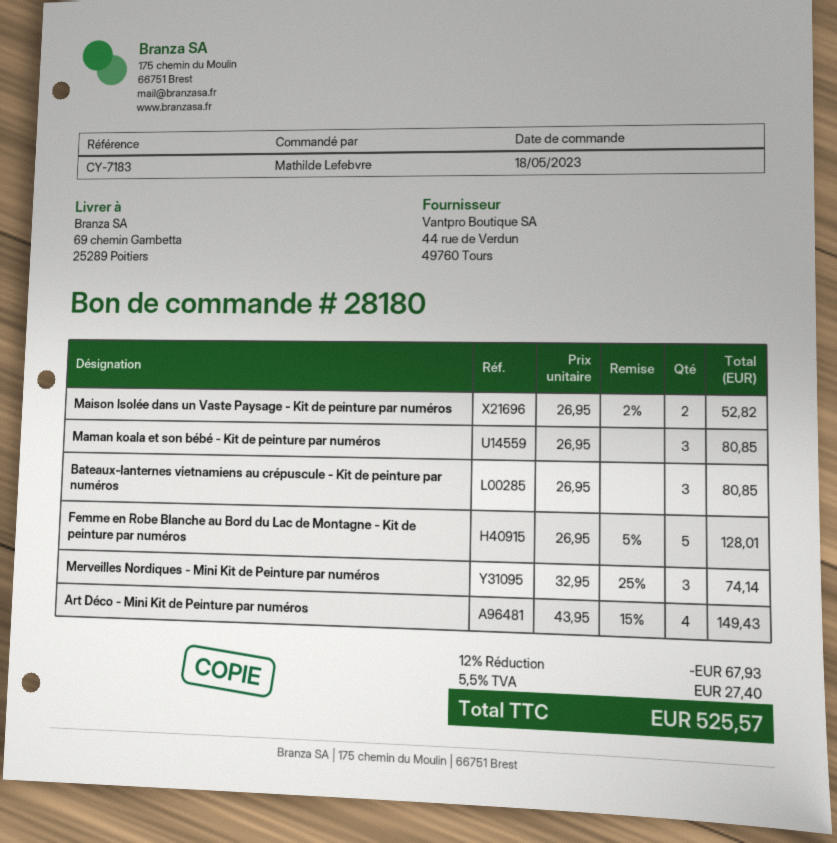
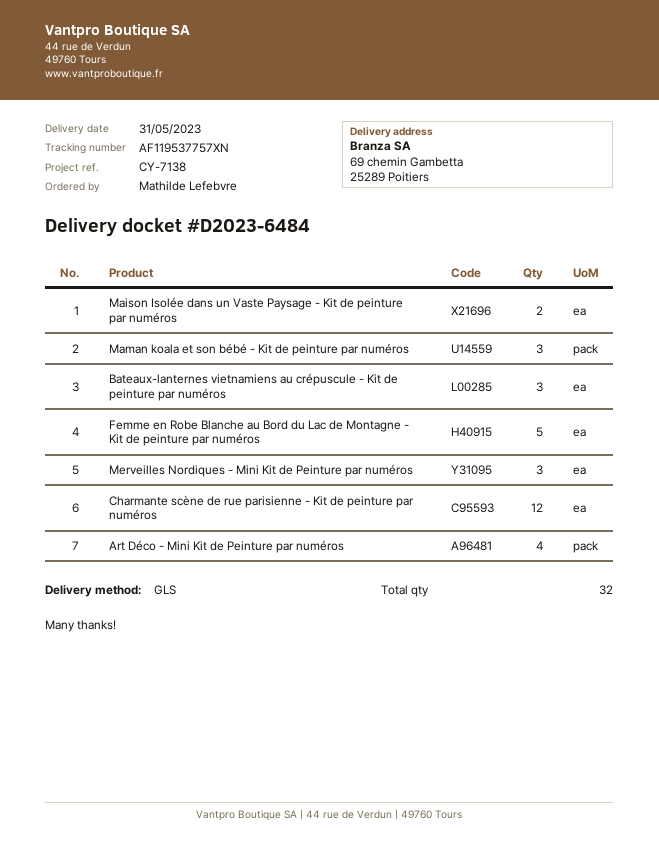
reference: CY-7183 -> CY-7138
Charmante scène de rue parisienne - Kit de peinture par numéros: none -> 12

